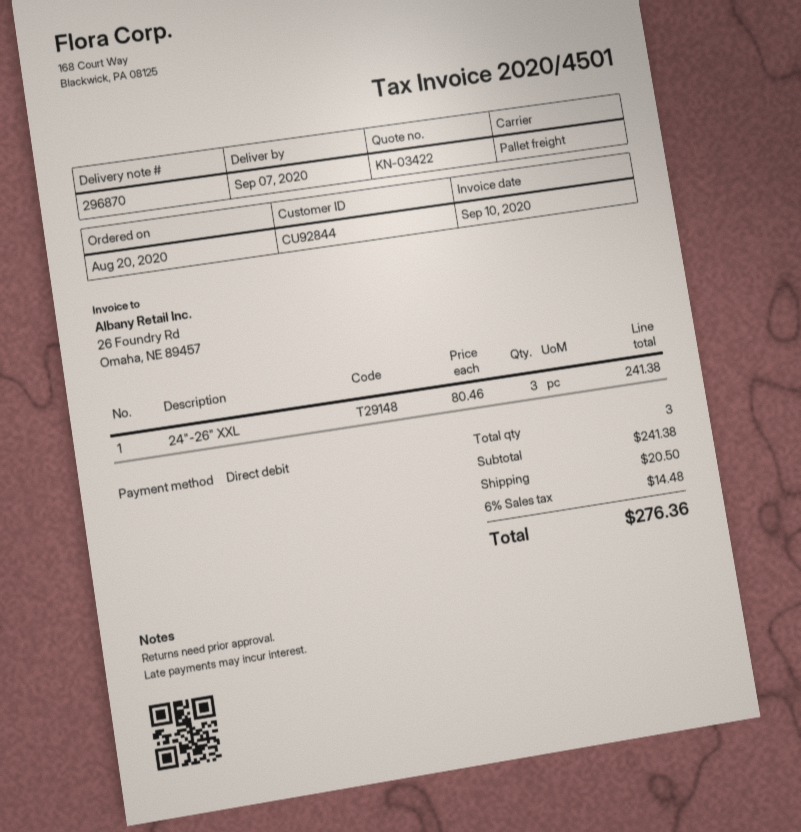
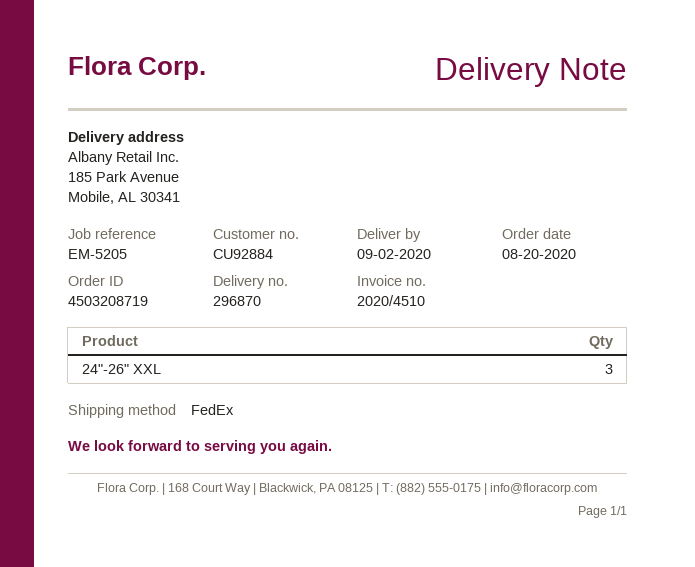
delivery date: 2020-09-07 -> 2020-09-02
invoice number: 2020/4501 -> 2020/4510
customer number: CU92844 -> CU92884
shipping method: pallet freight -> FedEx

